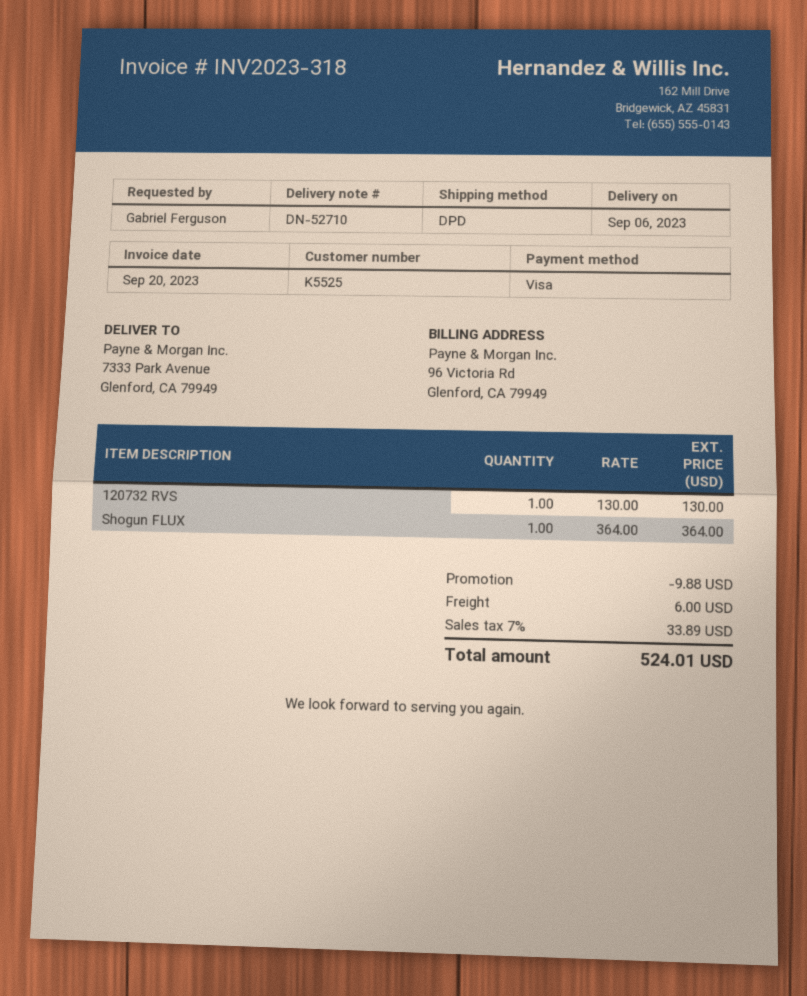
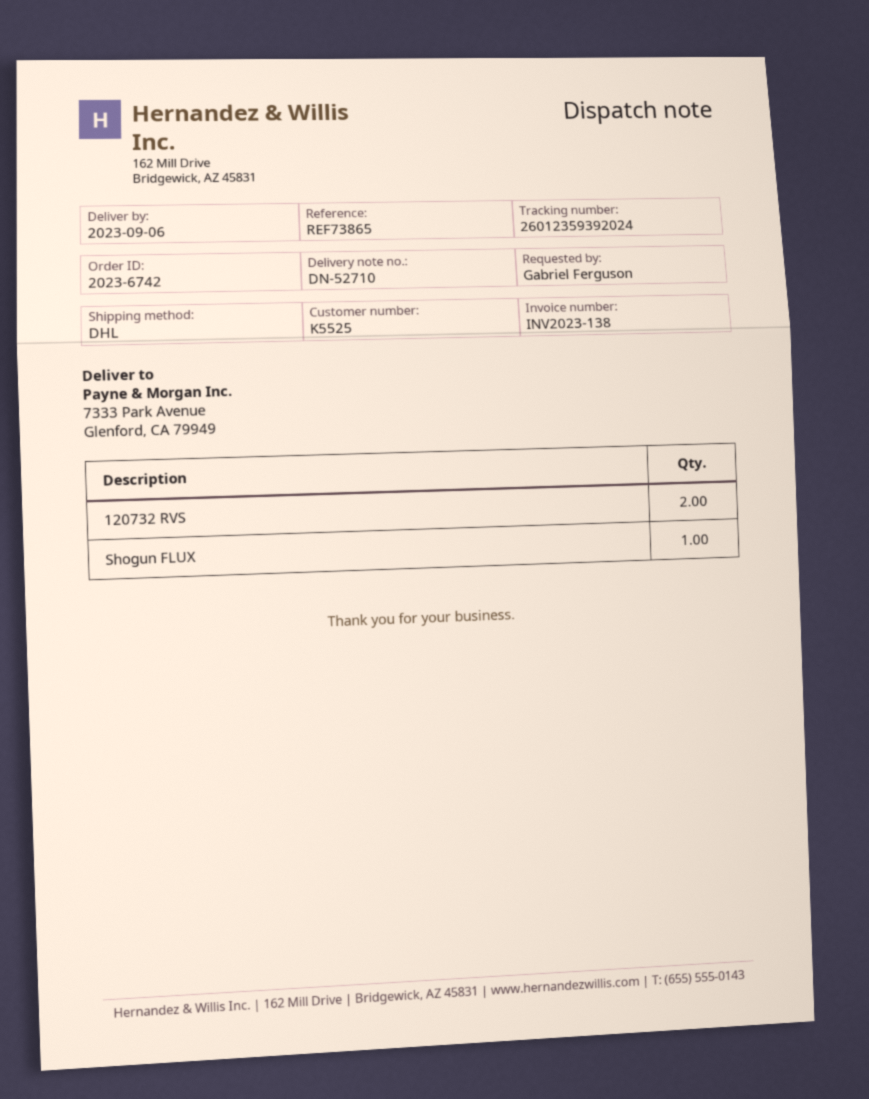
invoice number: INV2023-318 -> INV2023-138
shipping method: DPD -> DHL
120732 RVS: 1 -> 2

